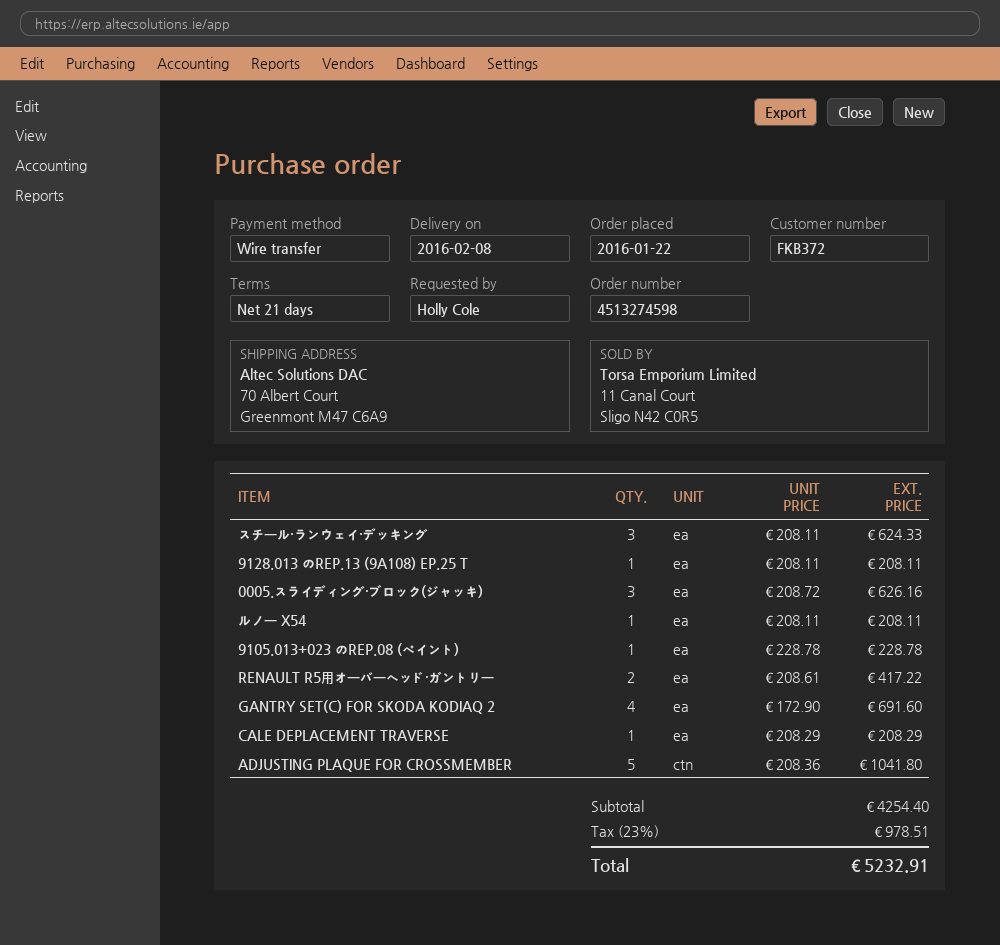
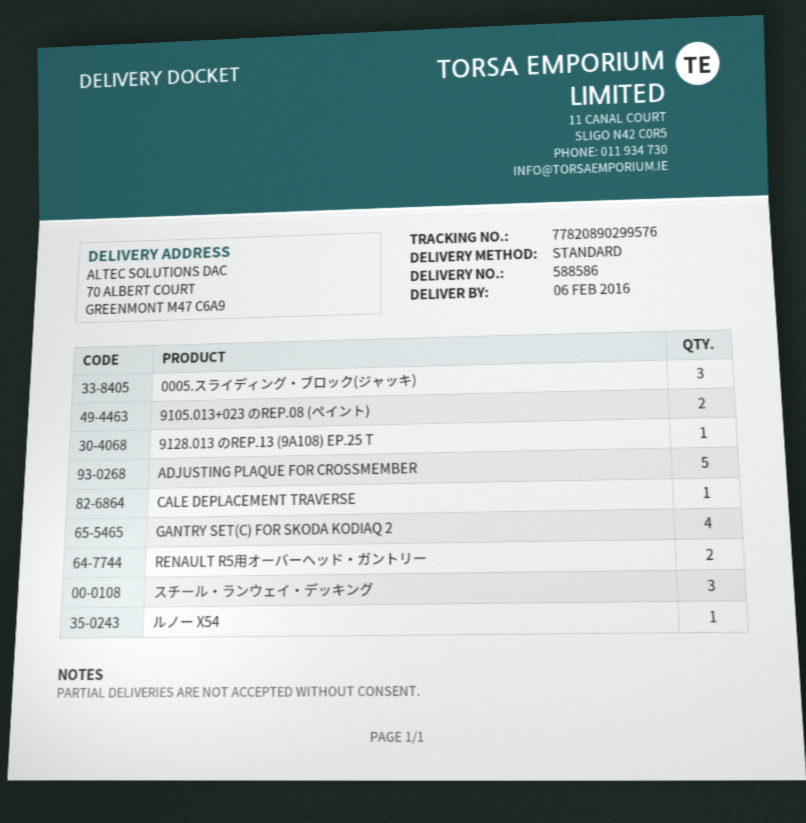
delivery date: 2016-02-08 -> 2016-02-06
9105.013+023 のREP.08 (ペイント): 1 -> 2

